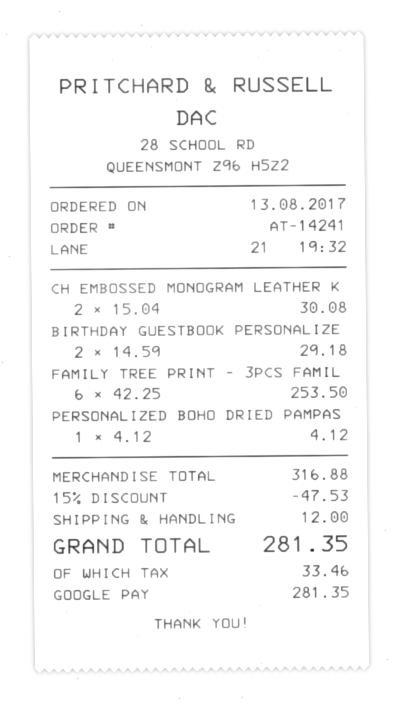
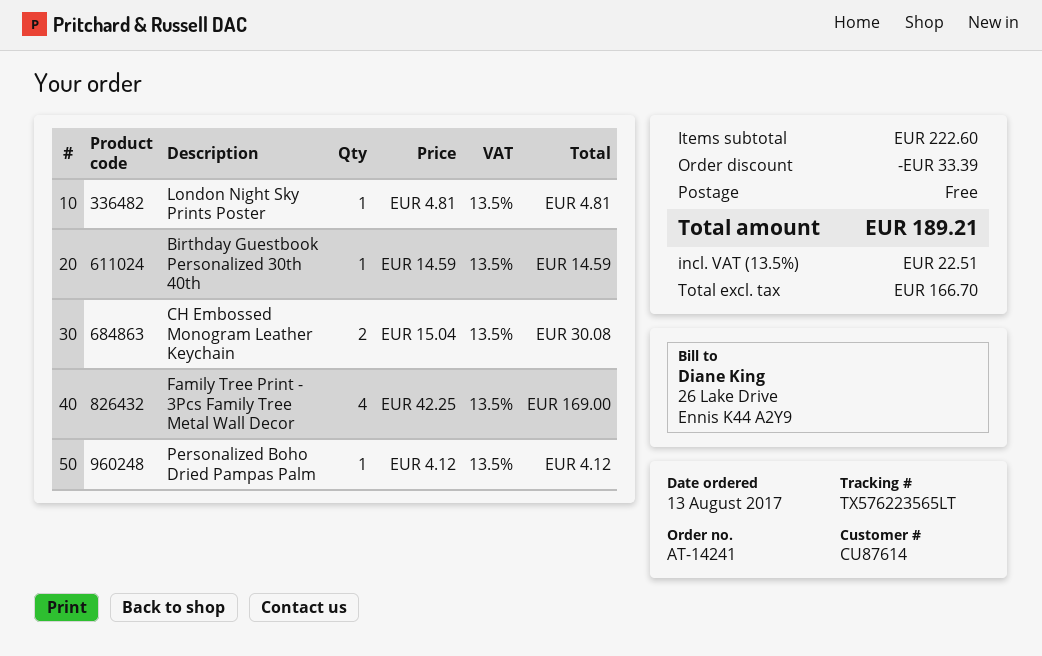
BIRTHDAY GUESTBOOK PERSONALIZE: 2 x 14.59 = 29.18 -> 1 x 14.59 = 14.59
FAMILY TREE PRINT - 3PCS FAMIL: 6 x 42.25 = 253.50 -> 4 x 42.25 = 169.00
London Night Sky Prints Poster: none -> 1 x 4.81 = 4.81
subtotal: 316.88 -> 222.60
discount: 47.53 -> 33.39
shipping: 12.00 -> 0.00
tax: 33.46 -> 22.51
total: 281.35 -> 189.21

